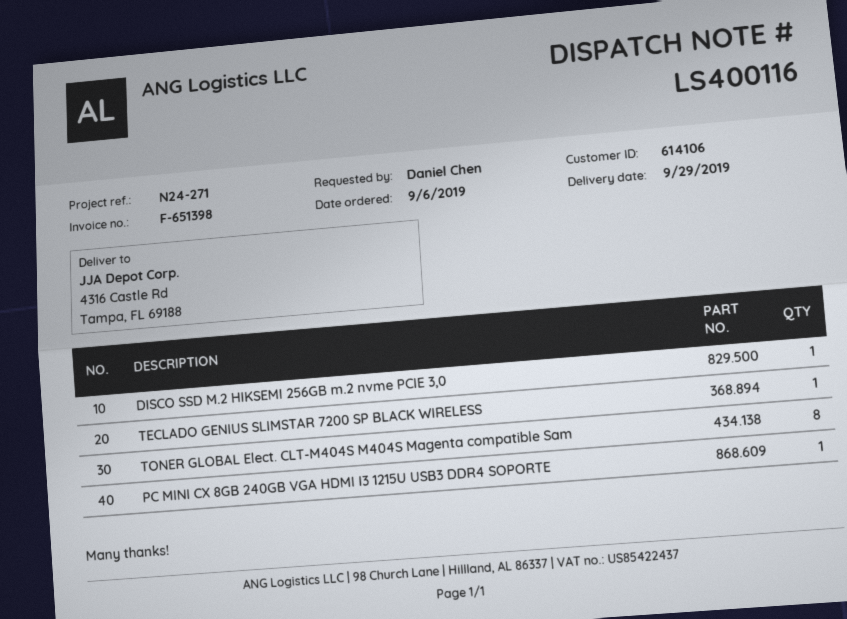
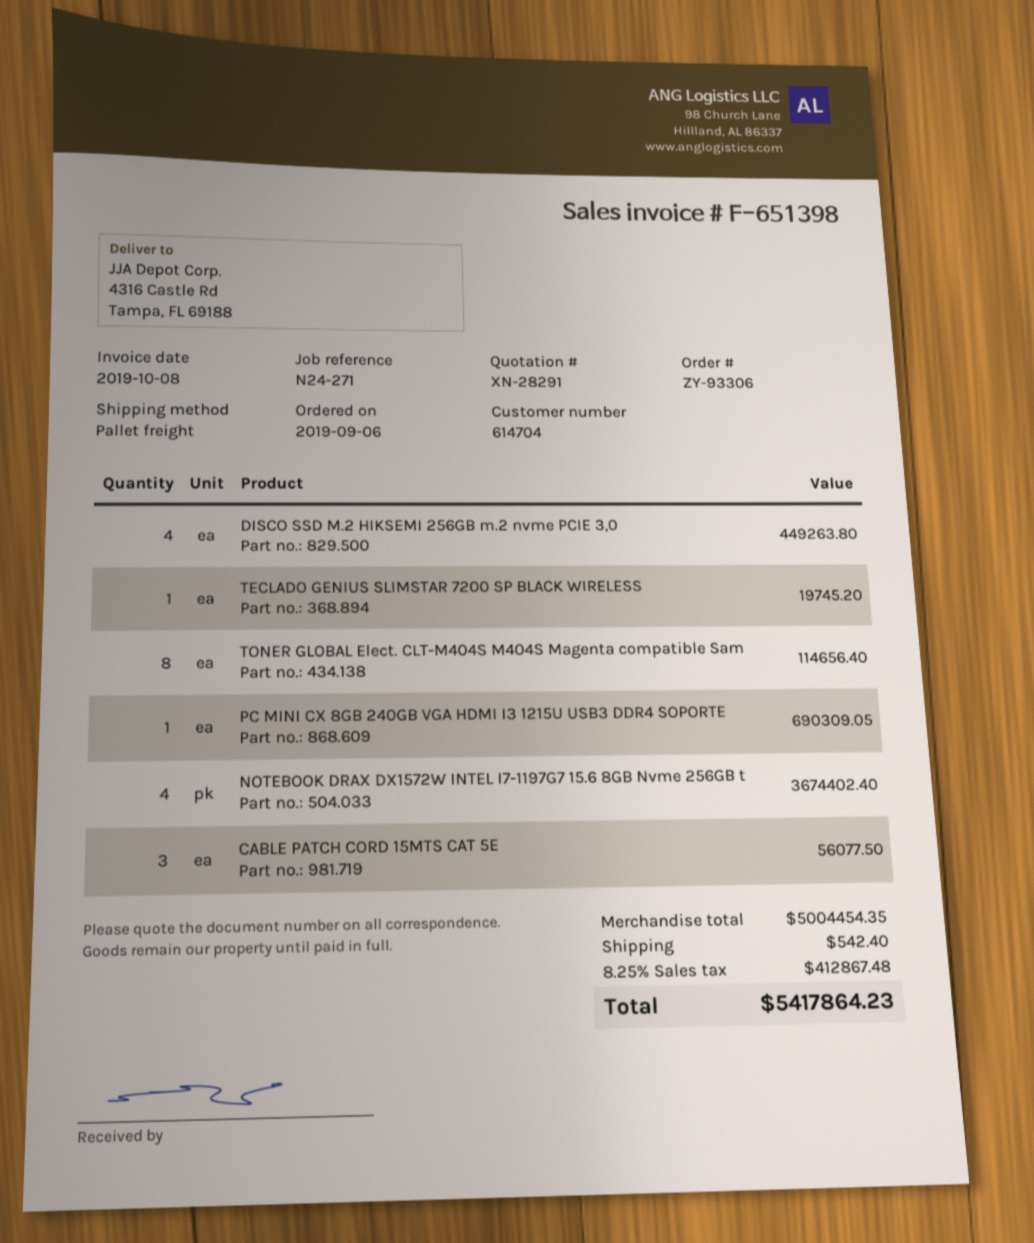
customer number: 614106 -> 614704
DISCO SSD M.2 HIKSEMI 256GB m.2 nvme PCIE 3,0: 1 -> 4
NOTEBOOK DRAX DX1572W INTEL I7-1197G7 15.6 8GB Nvme 256GB t: none -> 4
CABLE PATCH CORD 15MTS CAT 5E: none -> 3

